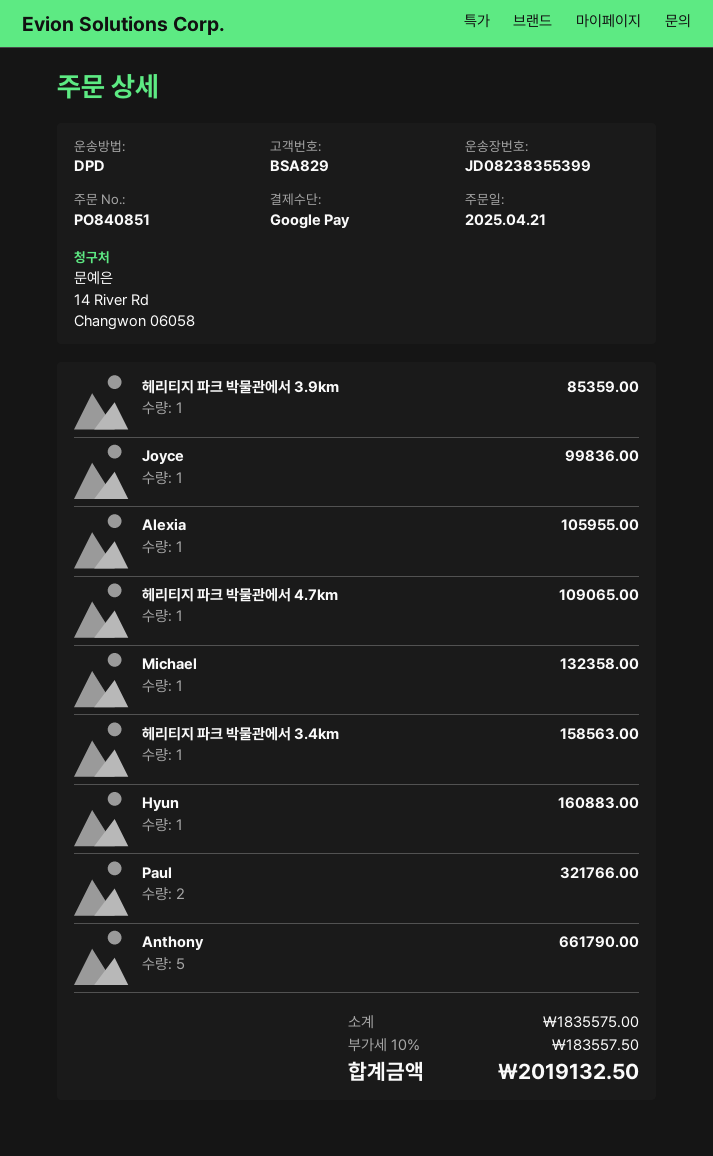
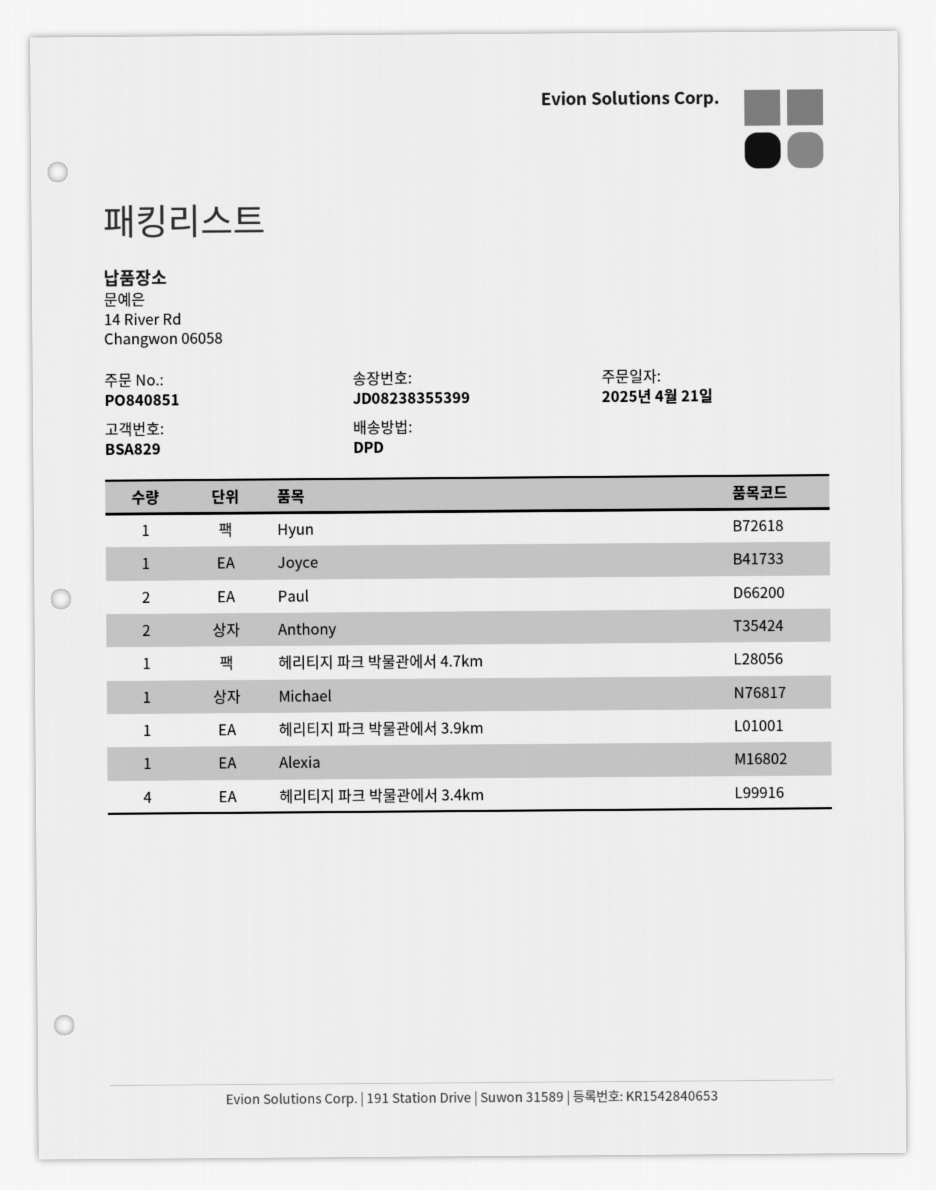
헤리티지 파크 박물관에서 3.4km: 1 -> 4
Anthony: 5 -> 2

